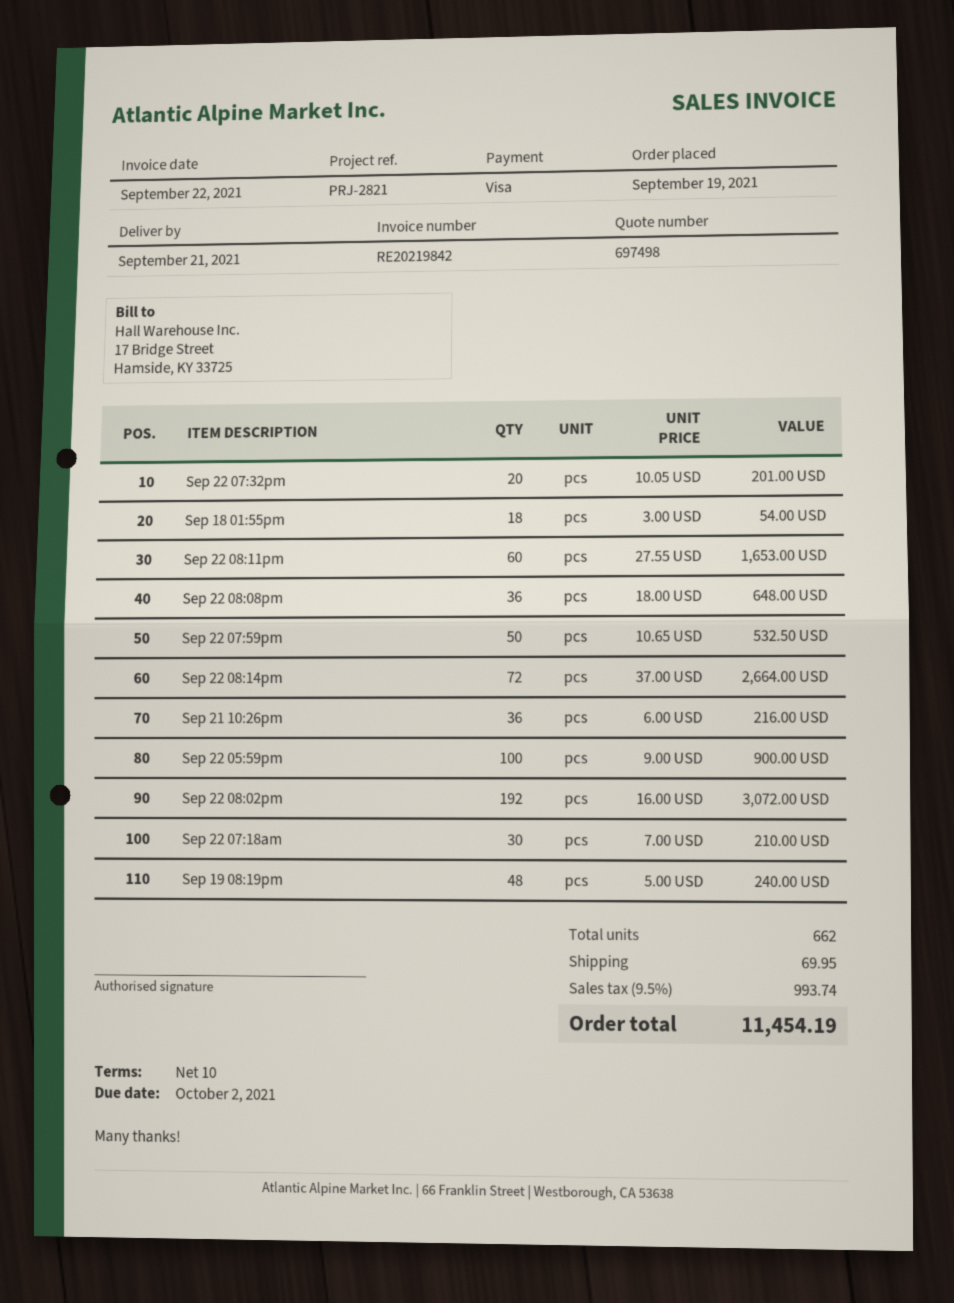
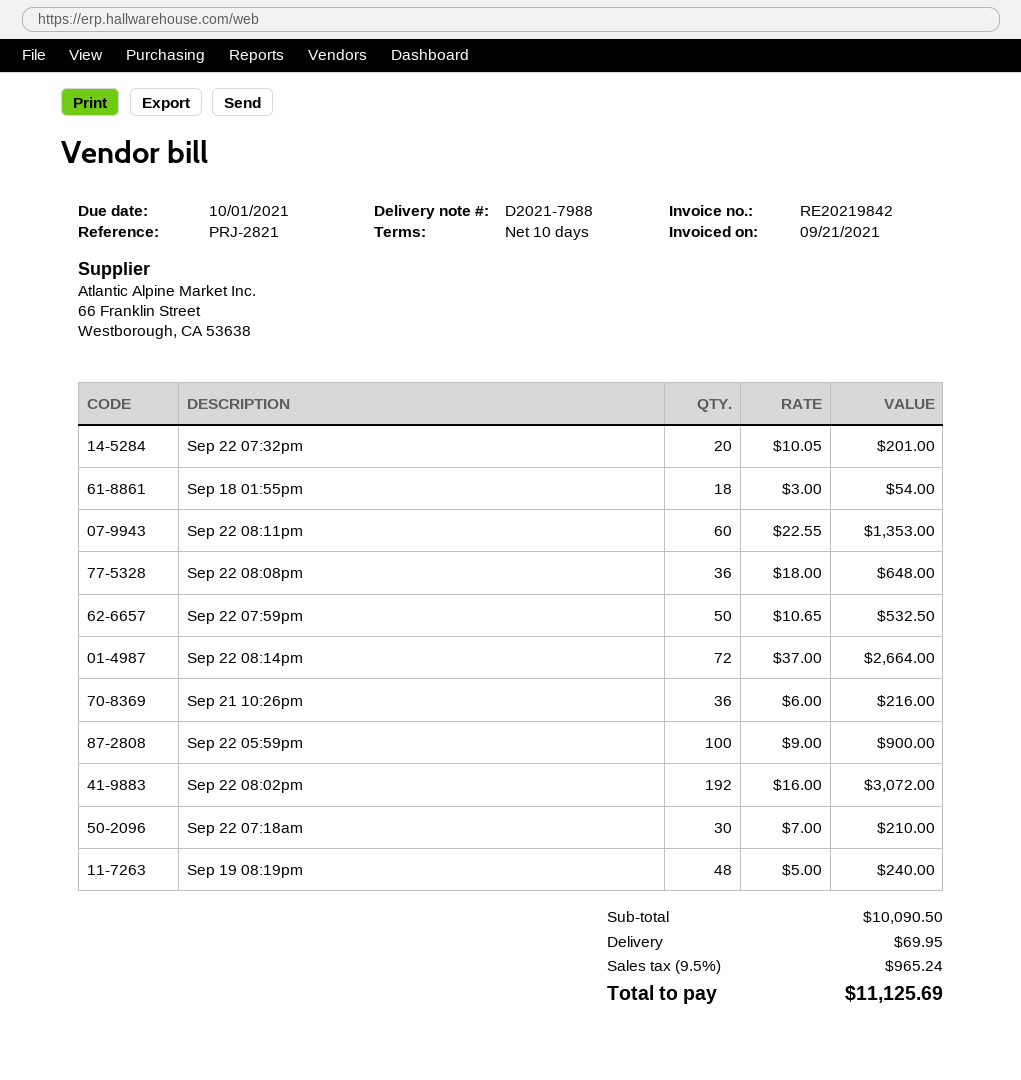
invoice date: 2021-09-22 -> 2021-09-21
due date: 2021-10-02 -> 2021-10-01
Sep 22 08:11pm: 60 x 27.55 = 1653.00 -> 60 x 22.55 = 1353.00
tax: 9.5% = 993.74 -> 9.5% = 965.24
total: 11454.19 -> 11125.69

